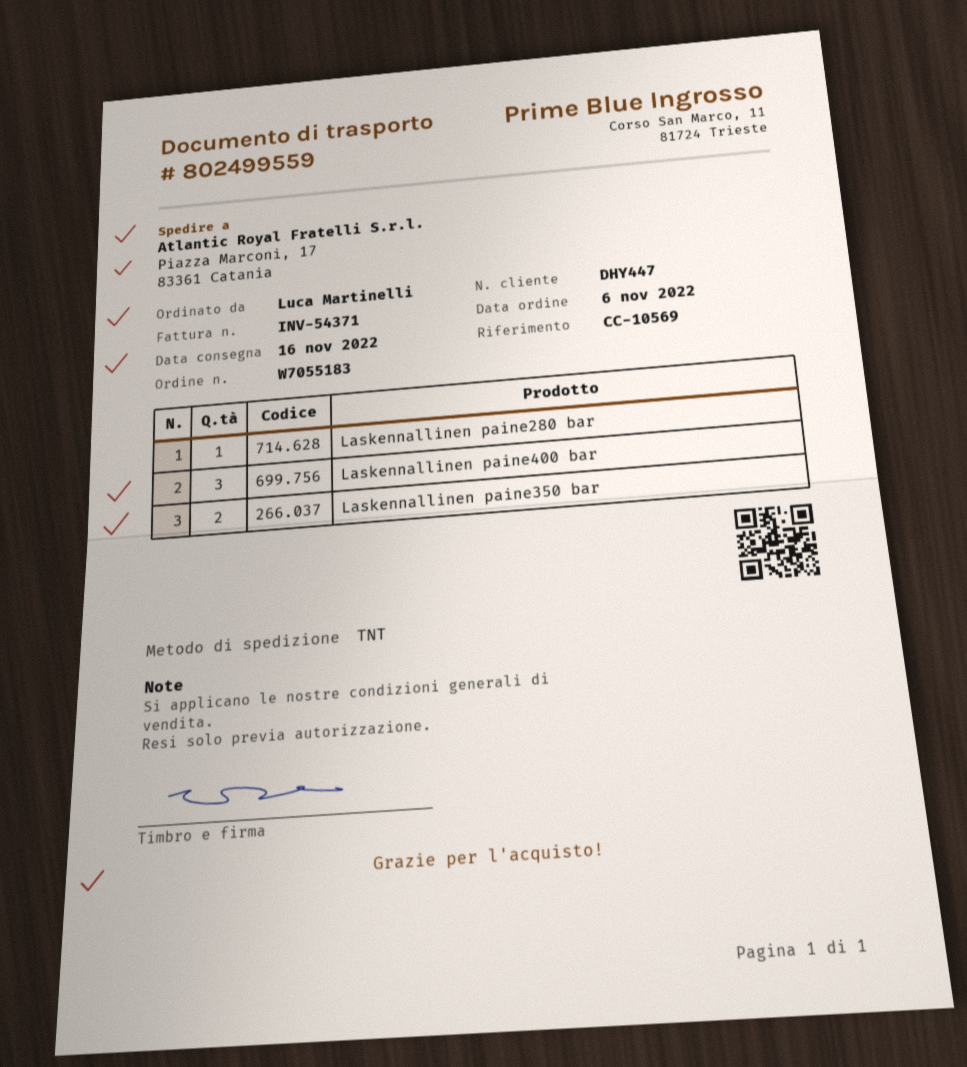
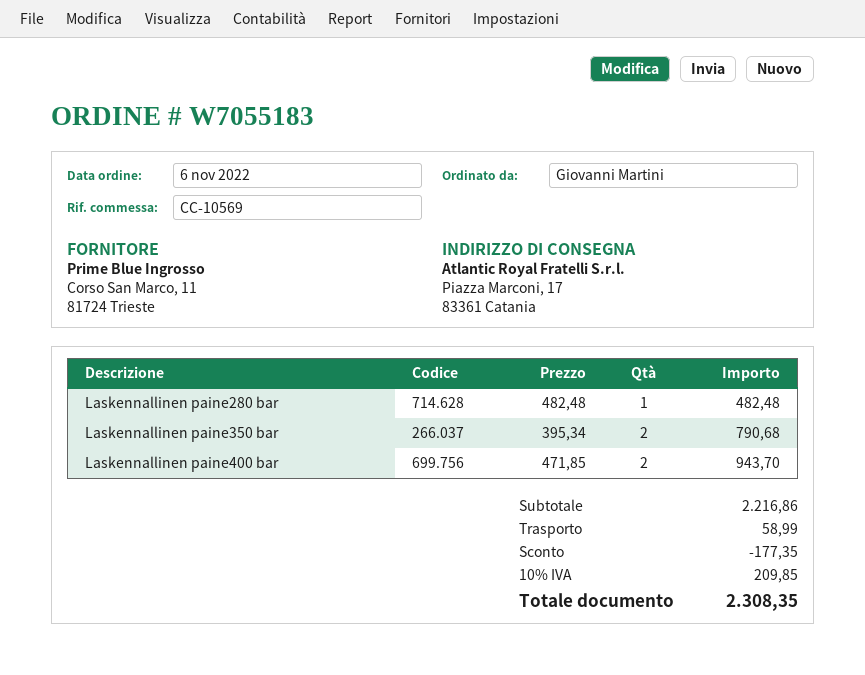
ordered by: Luca Martinelli -> Giovanni Martini
Laskennallinen paine400 bar: 3 -> 2

